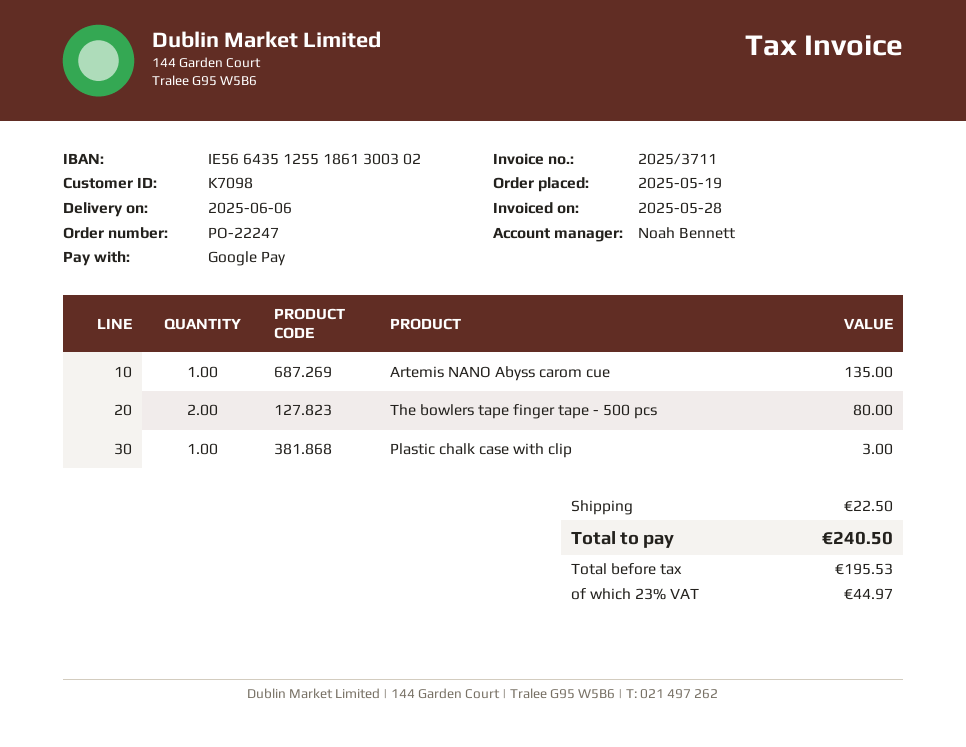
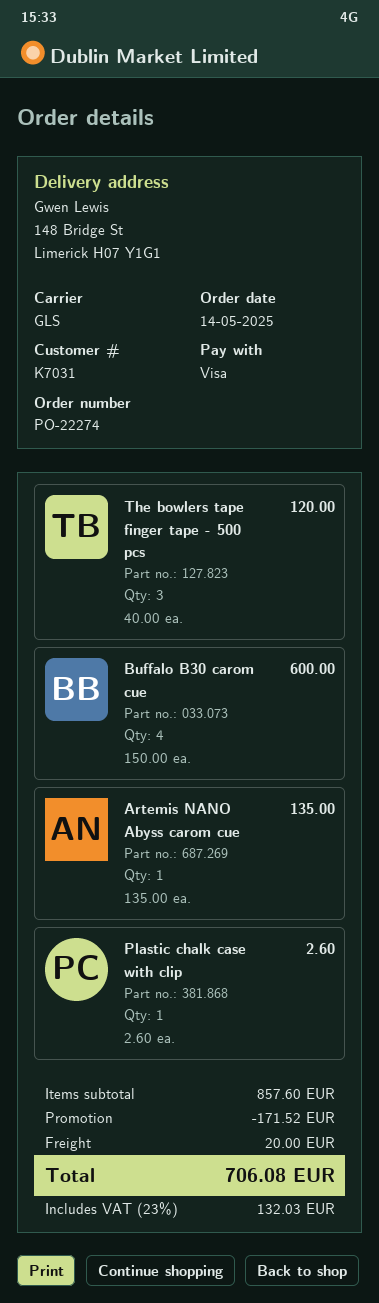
order number: PO-22247 -> PO-22274
order date: 2025-05-19 -> 2025-05-14
customer number: K7098 -> K7031
payment method: Google Pay -> Visa
The bowlers tape finger tape - 500 pcs: 2 for 80.00 -> 3 for 120.00
Plastic chalk case with clip: 1 for 3.00 -> 1 for 2.60
Buffalo B30 carom cue: none -> 4 for 600.00
discount: none -> 171.52
shipping: 22.50 -> 20.00
tax: 23% = 44.97 -> 23% = 132.03
total: 240.50 -> 706.08

